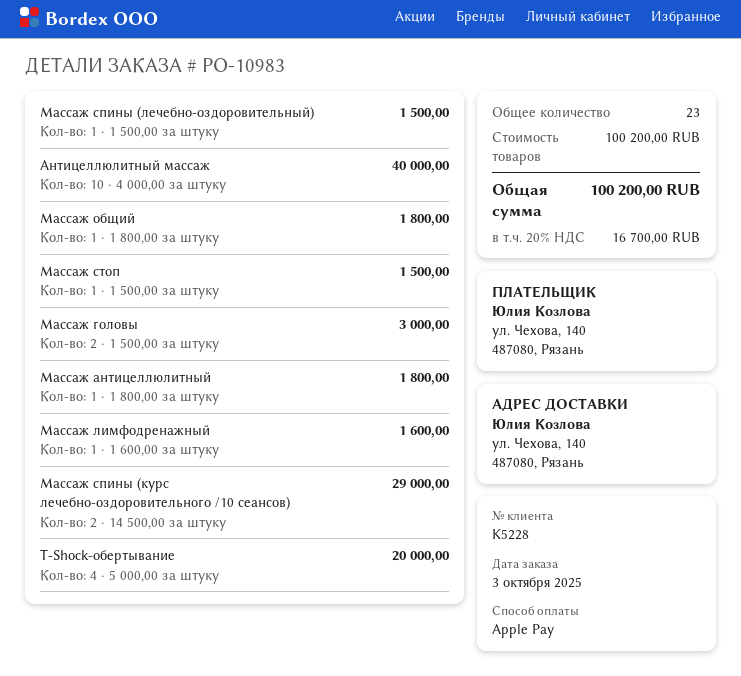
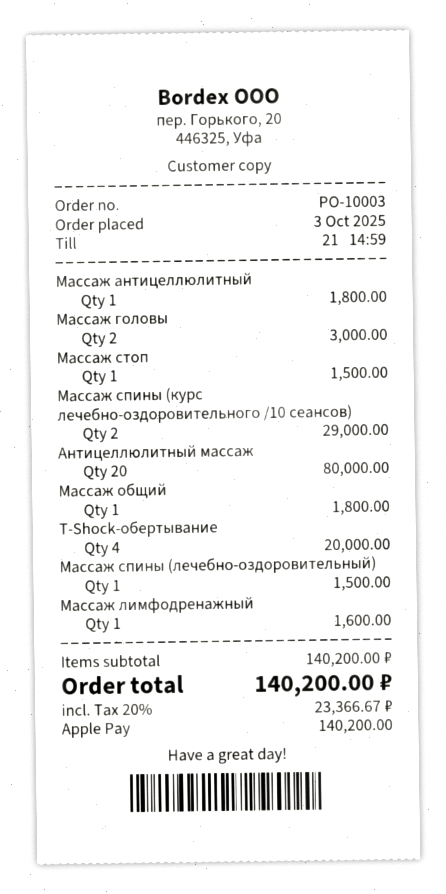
order number: PO-10983 -> PO-10003
Антицеллюлитный массаж: 10 for 40000.00 -> 20 for 80000.00
subtotal: 100200.00 -> 140200.00
tax: 20% = 16700.00 -> 20% = 23366.67
total: 100200.00 -> 140200.00

